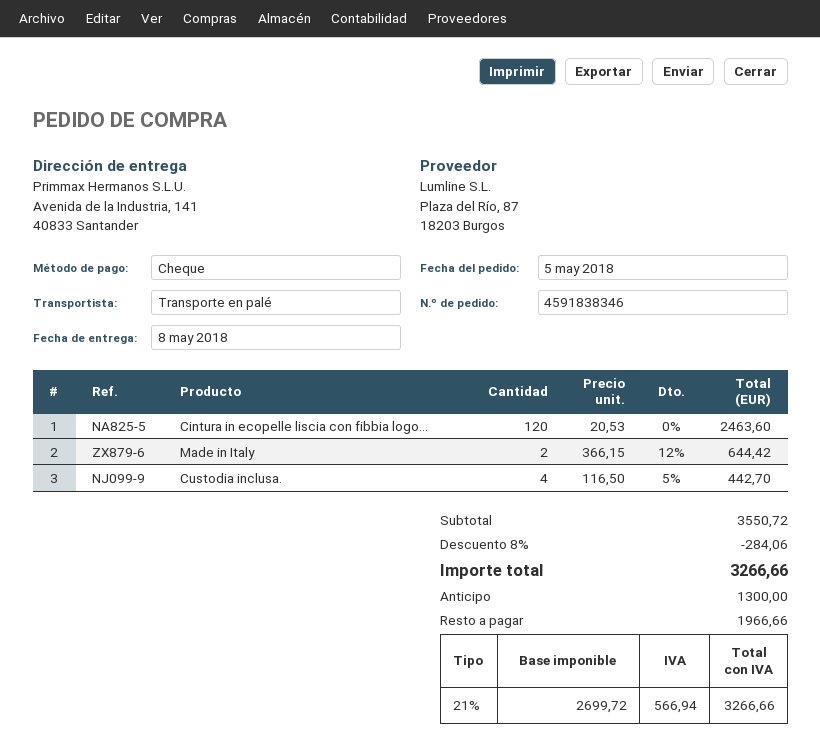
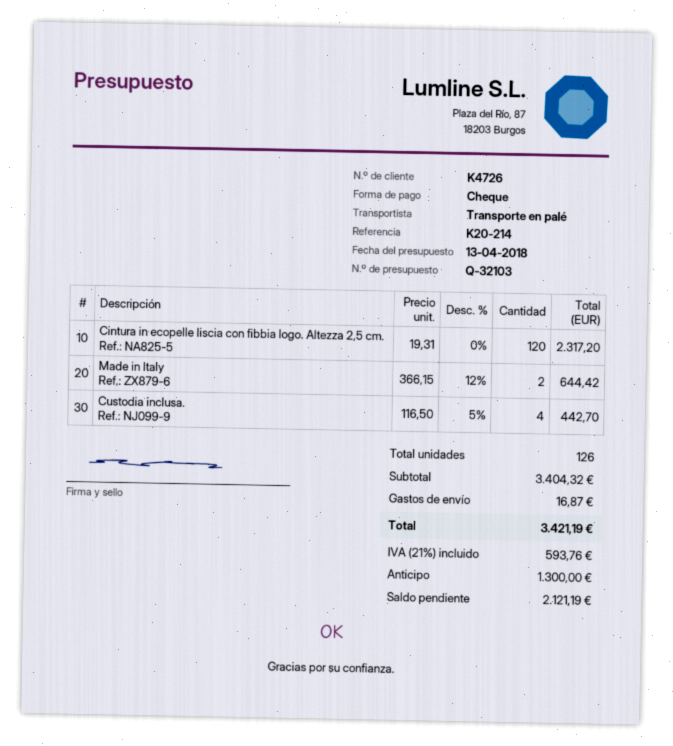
Cintura in ecopelle liscia con fibbia logo...: 120 x 20.53 = 2463.60 -> 120 x 19.31 = 2317.20
subtotal: 3550.72 -> 3404.32
discount: 8% = 284.06 -> none
shipping: none -> 16.87
tax: 21% = 566.94 -> 21% = 593.76
total: 3266.66 -> 3421.19
balance: 1966.66 -> 2121.19

